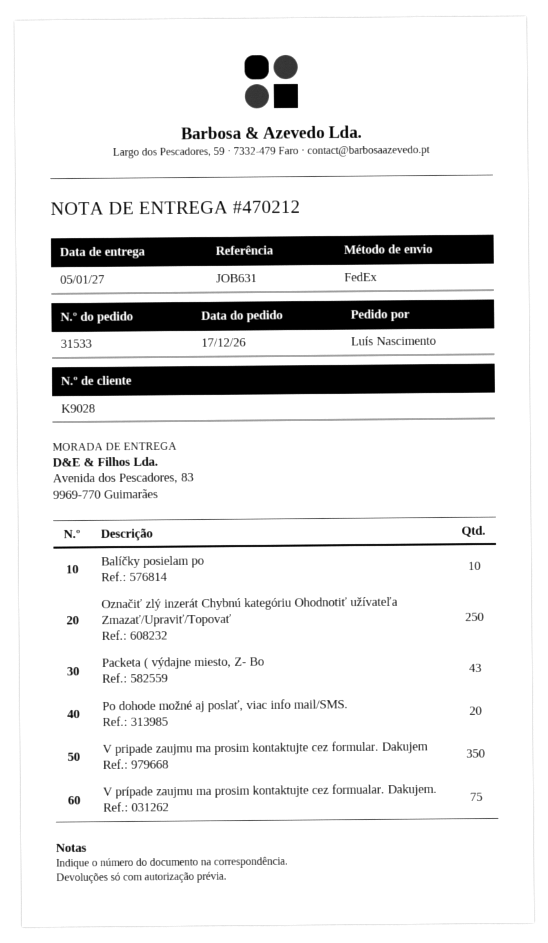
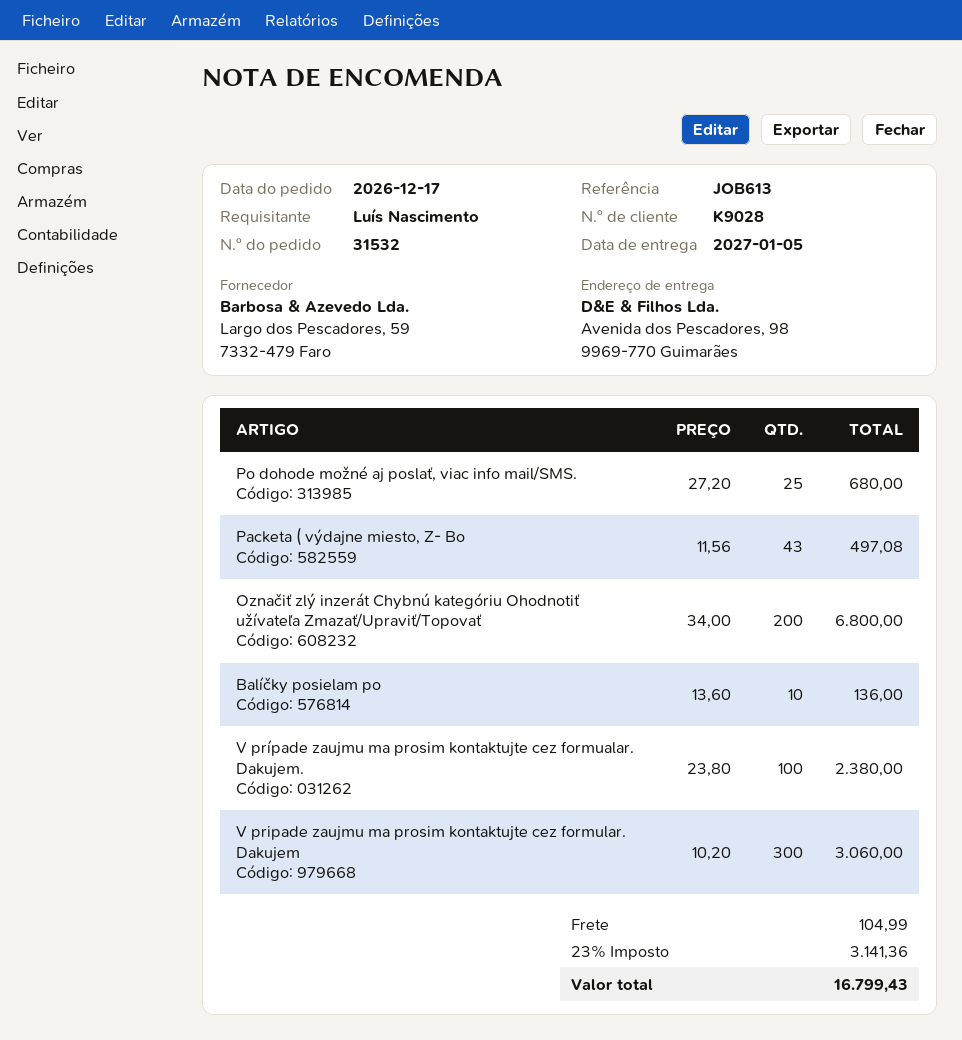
order number: 31533 -> 31532
reference: JOB631 -> JOB613
ship to: Avenida dos Pescadores, 83, 9969-770 Guimarães -> Avenida dos Pescadores, 98, 9969-770 Guimarães
Označiť zlý inzerát Chybnú kategóriu Ohodnotiť užívateľa Zmazať/Upraviť/Topovať: 250 -> 200
Po dohode možné aj poslať, viac info mail/SMS.: 20 -> 25
V pripade zaujmu ma prosim kontaktujte cez formular. Dakujem: 350 -> 300
V prípade zaujmu ma prosim kontaktujte cez formualar. Dakujem.: 75 -> 100

